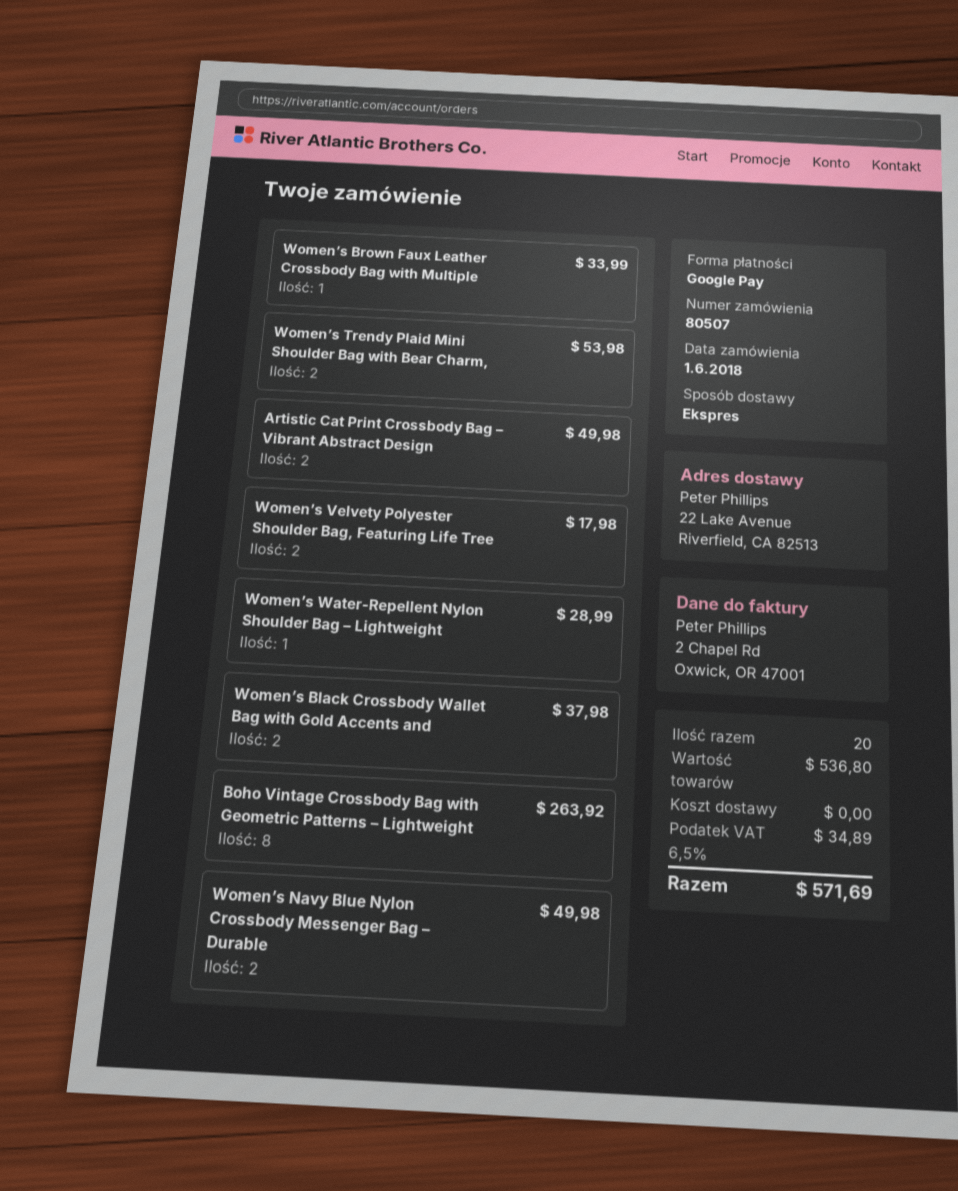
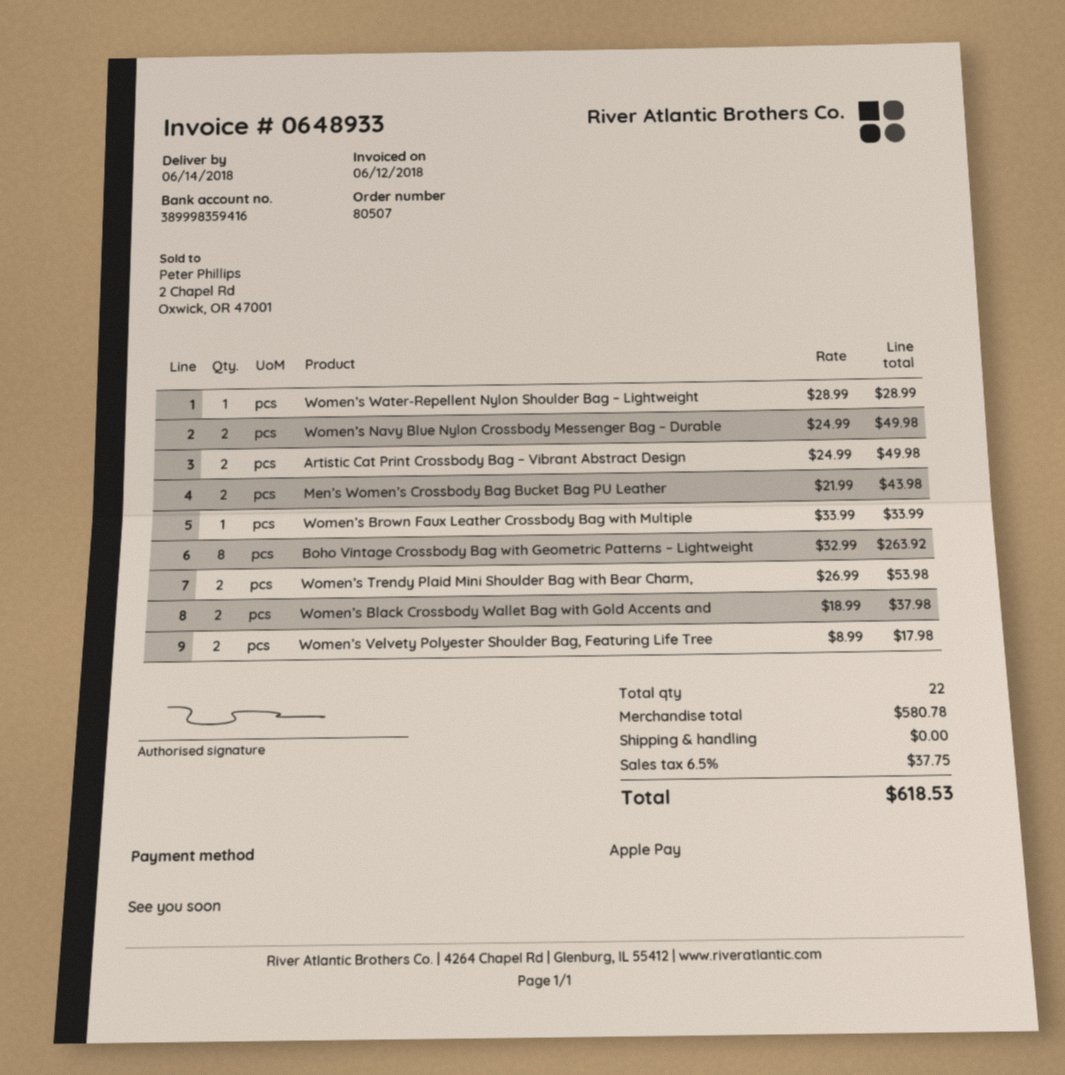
payment method: Google Pay -> Apple Pay
Men’s Women’s Crossbody Bag Bucket Bag PU Leather: none -> 2 for 43.98
total quantity: 20 -> 22
subtotal: 536.80 -> 580.78
tax: 6.5% = 34.89 -> 6.5% = 37.75
total: 571.69 -> 618.53

